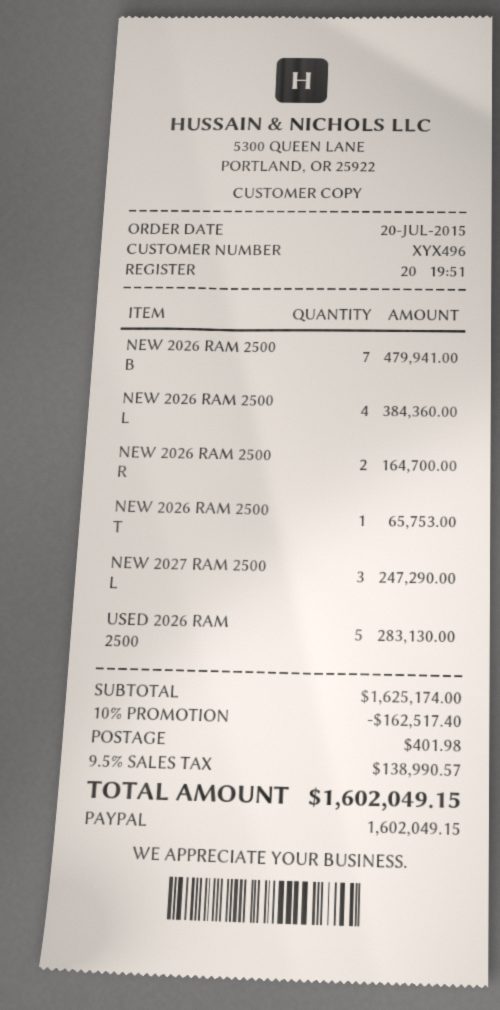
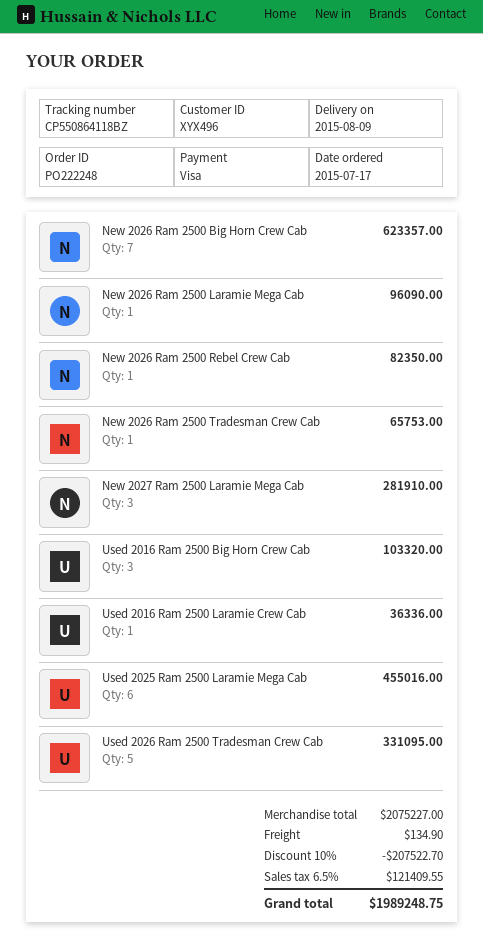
order date: 2015-07-20 -> 2015-07-17
payment method: PayPal -> Visa
NEW 2026 RAM 2500 B: 7 for 479941.00 -> 7 for 623357.00
NEW 2026 RAM 2500 L: 4 for 384360.00 -> 1 for 96090.00
NEW 2026 RAM 2500 R: 2 for 164700.00 -> 1 for 82350.00
NEW 2027 RAM 2500 L: 3 for 247290.00 -> 3 for 281910.00
USED 2026 RAM 2500: 5 for 283130.00 -> 5 for 331095.00
Used 2016 Ram 2500 Big Horn Crew Cab: none -> 3 for 103320.00
Used 2016 Ram 2500 Laramie Crew Cab: none -> 1 for 36336.00
Used 2025 Ram 2500 Laramie Mega Cab: none -> 6 for 455016.00
subtotal: 1625174.00 -> 2075227.00
discount: 10% = 162517.40 -> 10% = 207522.70
shipping: 401.98 -> 134.90
tax: 9.5% = 138990.57 -> 6.5% = 121409.55
total: 1602049.15 -> 1989248.75

